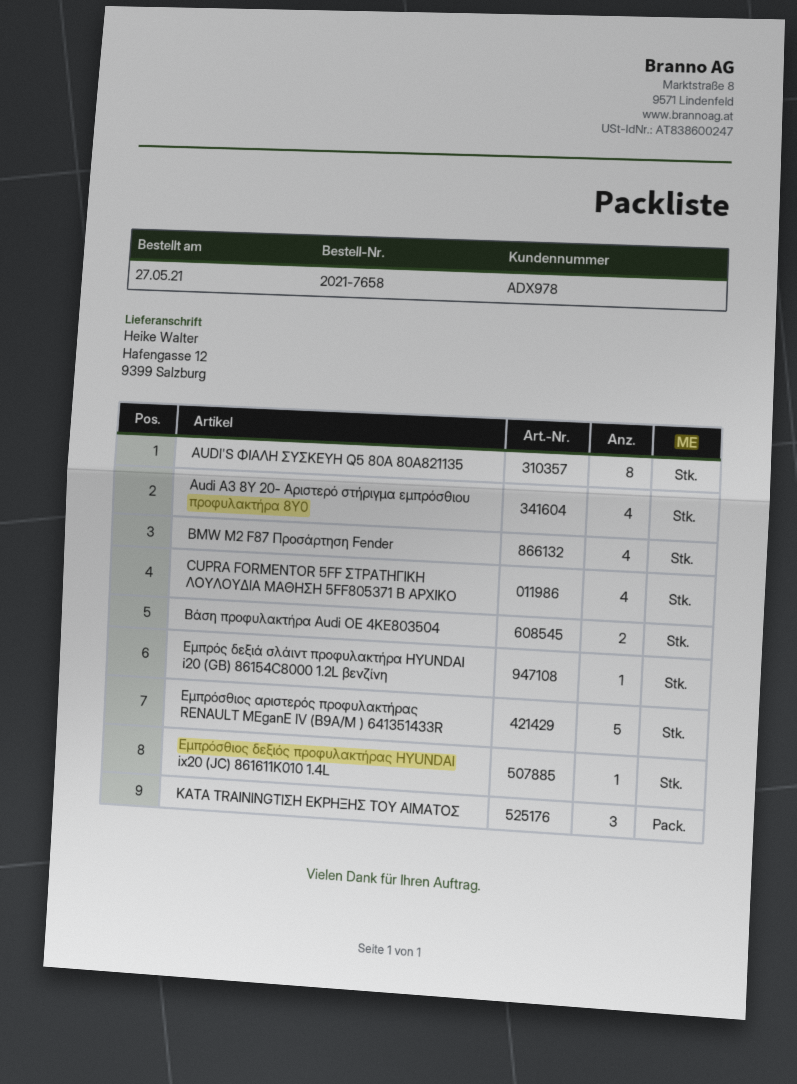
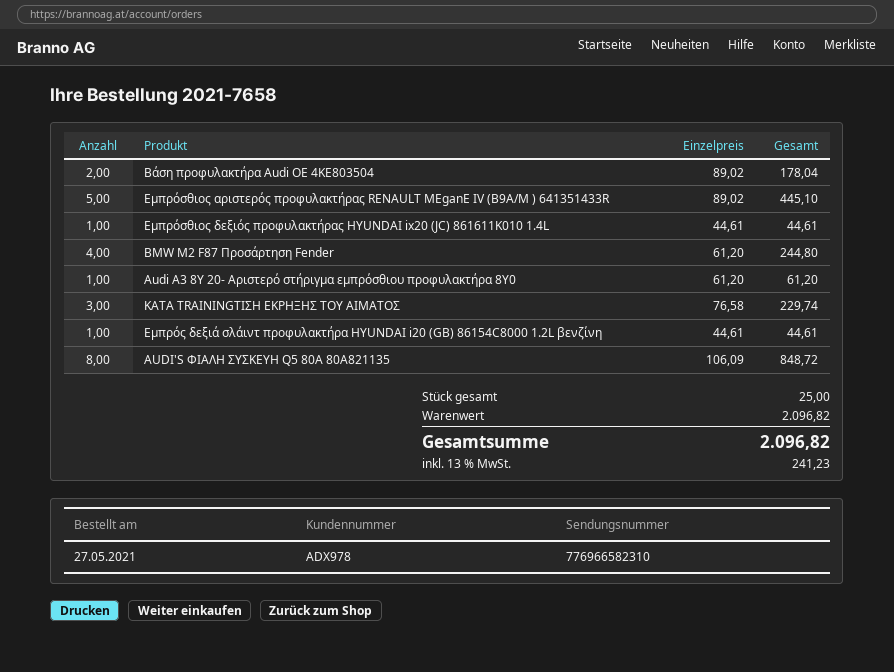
Audi A3 8Y 20- Αριστερό στήριγμα εμπρόσθιου προφυλακτήρα 8Y0: 4 -> 1
CUPRA FORMENTOR 5FF ΣΤΡΑΤΗΓΙΚΗ ΛΟΥΛΟΥΔΙΑ ΜΑΘΗΣΗ 5FF805371 B ΑΡΧΙΚΟ: 4 -> none

